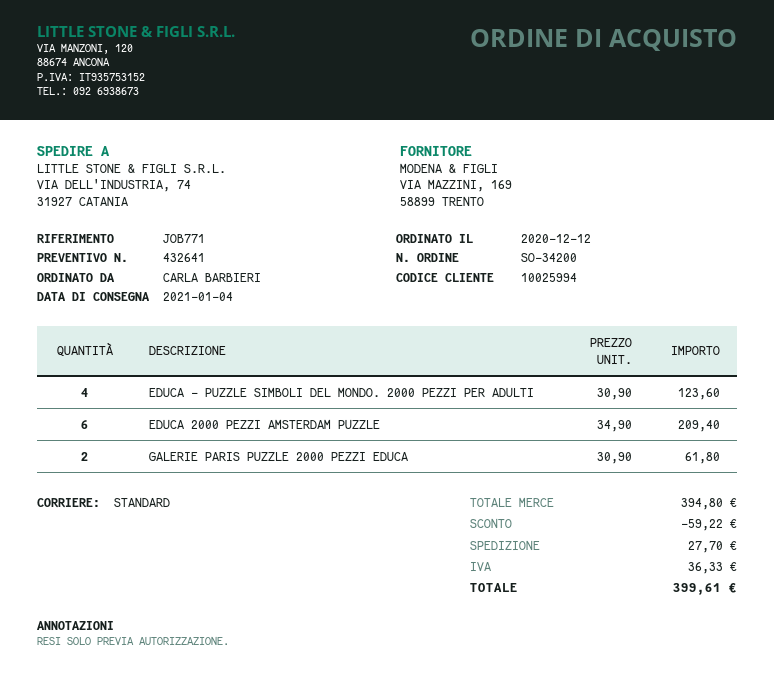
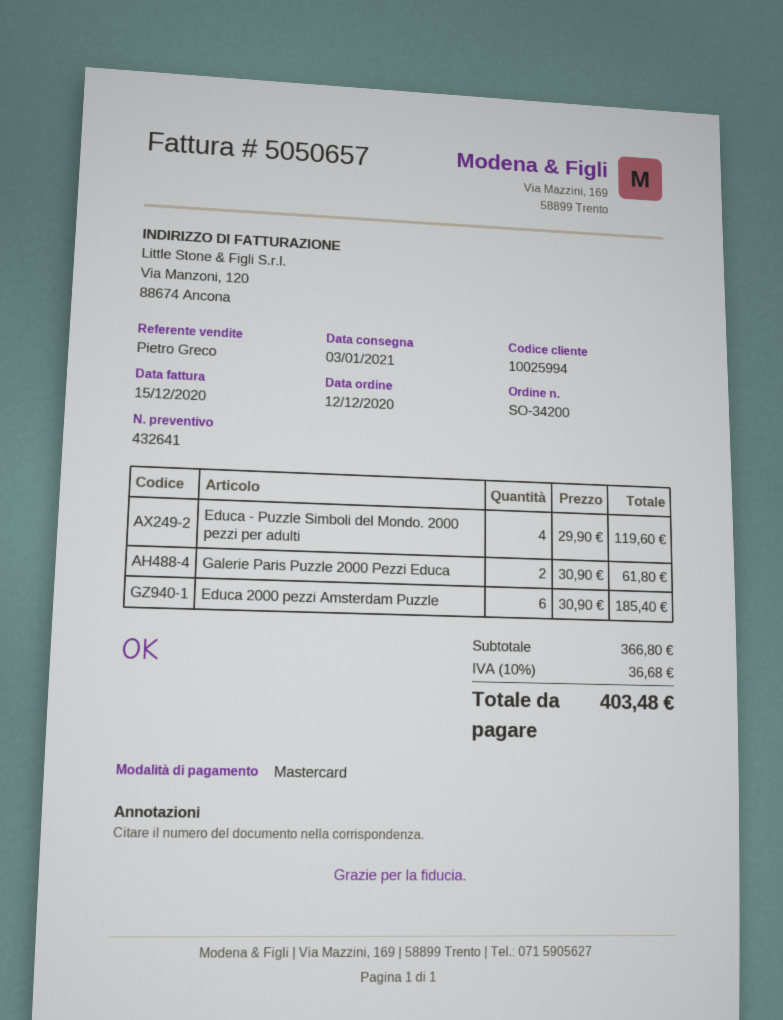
delivery date: 2021-01-04 -> 2021-01-03
EDUCA - PUZZLE SIMBOLI DEL MONDO. 2000 PEZZI PER ADULTI: 4 x 30.90 = 123.60 -> 4 x 29.90 = 119.60
EDUCA 2000 PEZZI AMSTERDAM PUZZLE: 6 x 34.90 = 209.40 -> 6 x 30.90 = 185.40
subtotal: 394.80 -> 366.80
discount: 59.22 -> none
shipping: 27.70 -> none
tax: 36.33 -> 36.68
total: 399.61 -> 403.48

